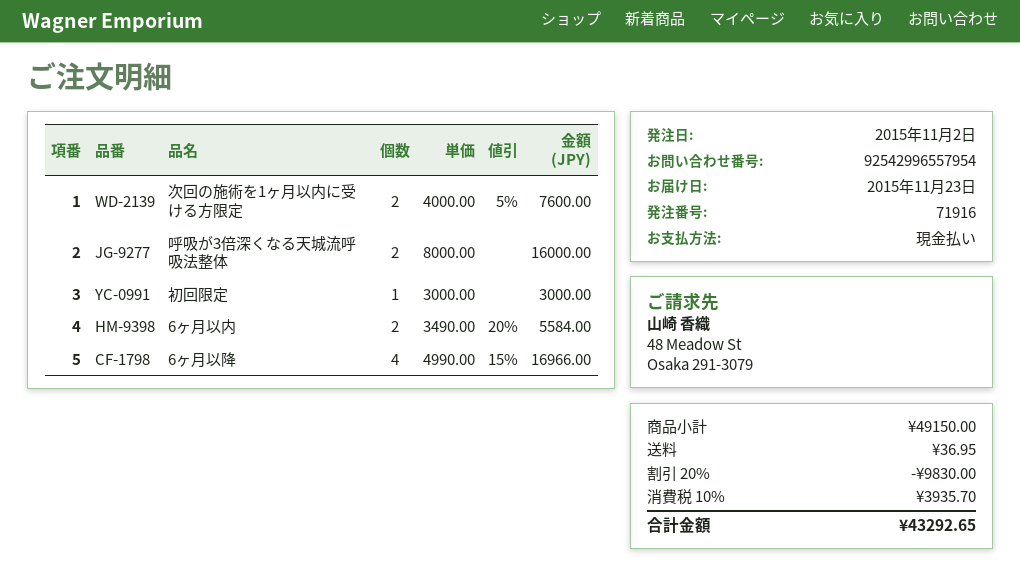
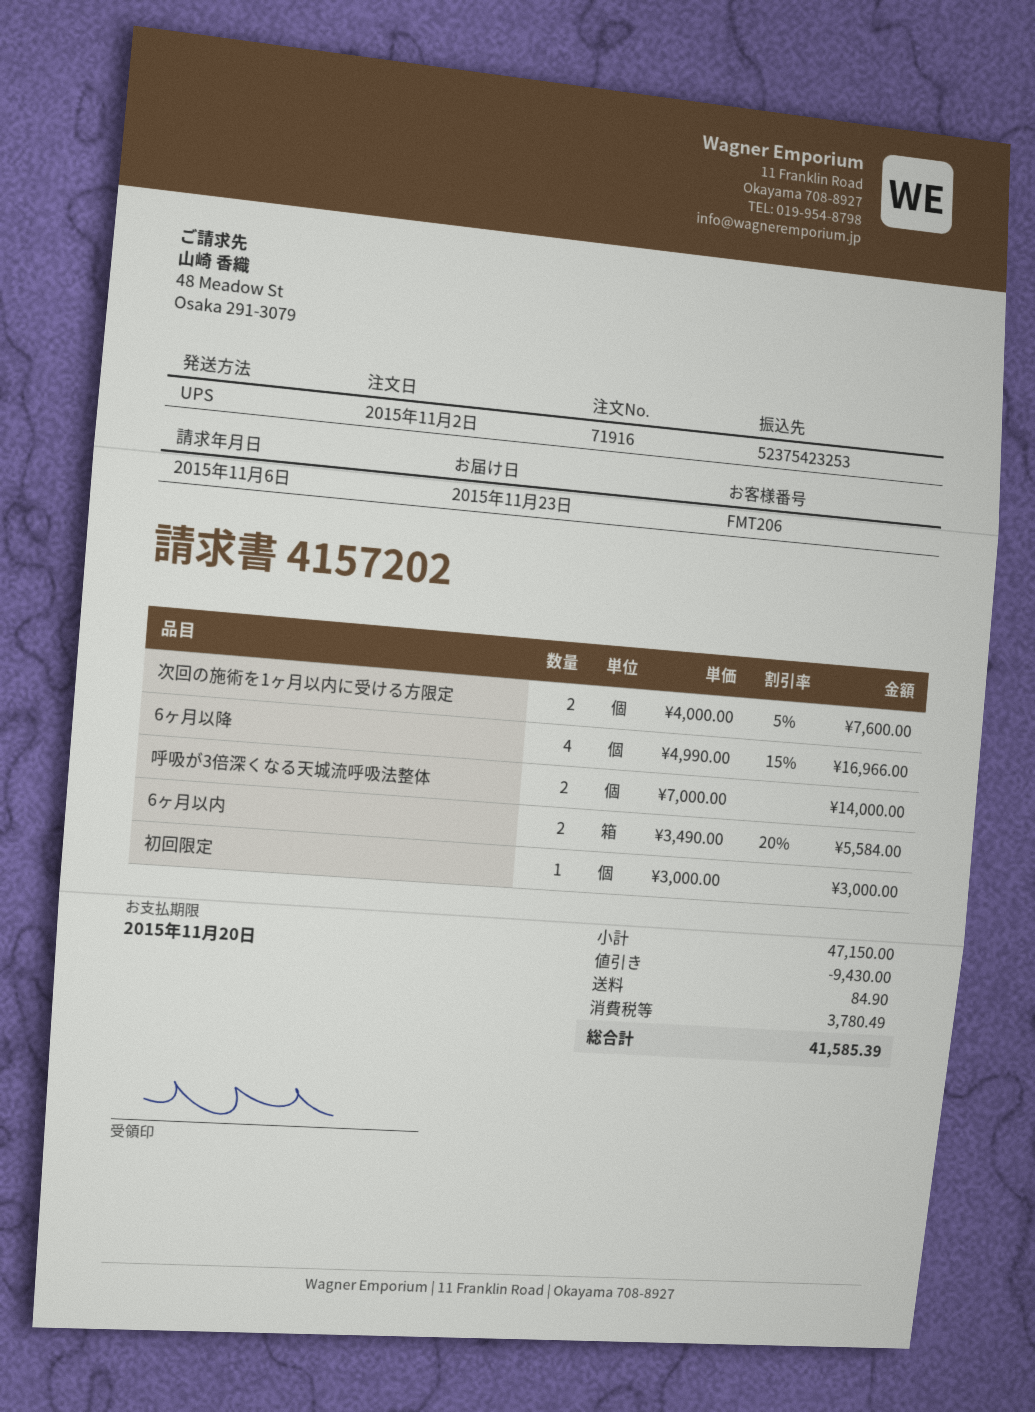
呼吸が3倍深くなる天城流呼吸法整体: 2 x 8000.00 = 16000.00 -> 2 x 7000.00 = 14000.00
subtotal: 49150.00 -> 47150.00
discount: 9830.00 -> 9430.00
shipping: 36.95 -> 84.90
tax: 3935.70 -> 3780.49
total: 43292.65 -> 41585.39

